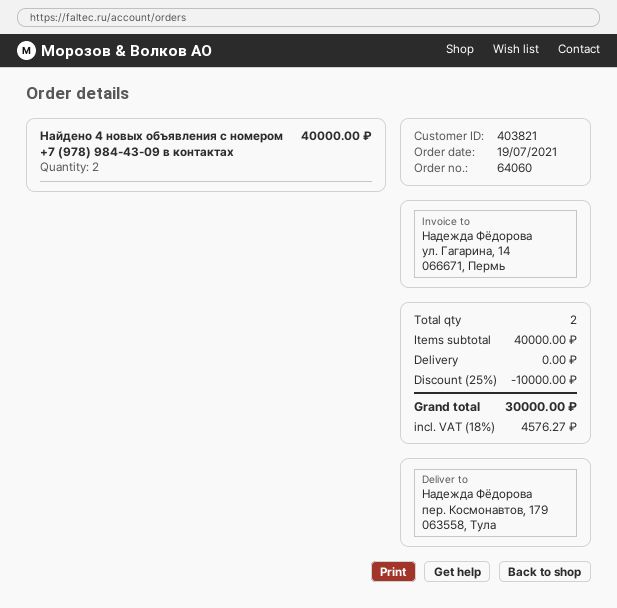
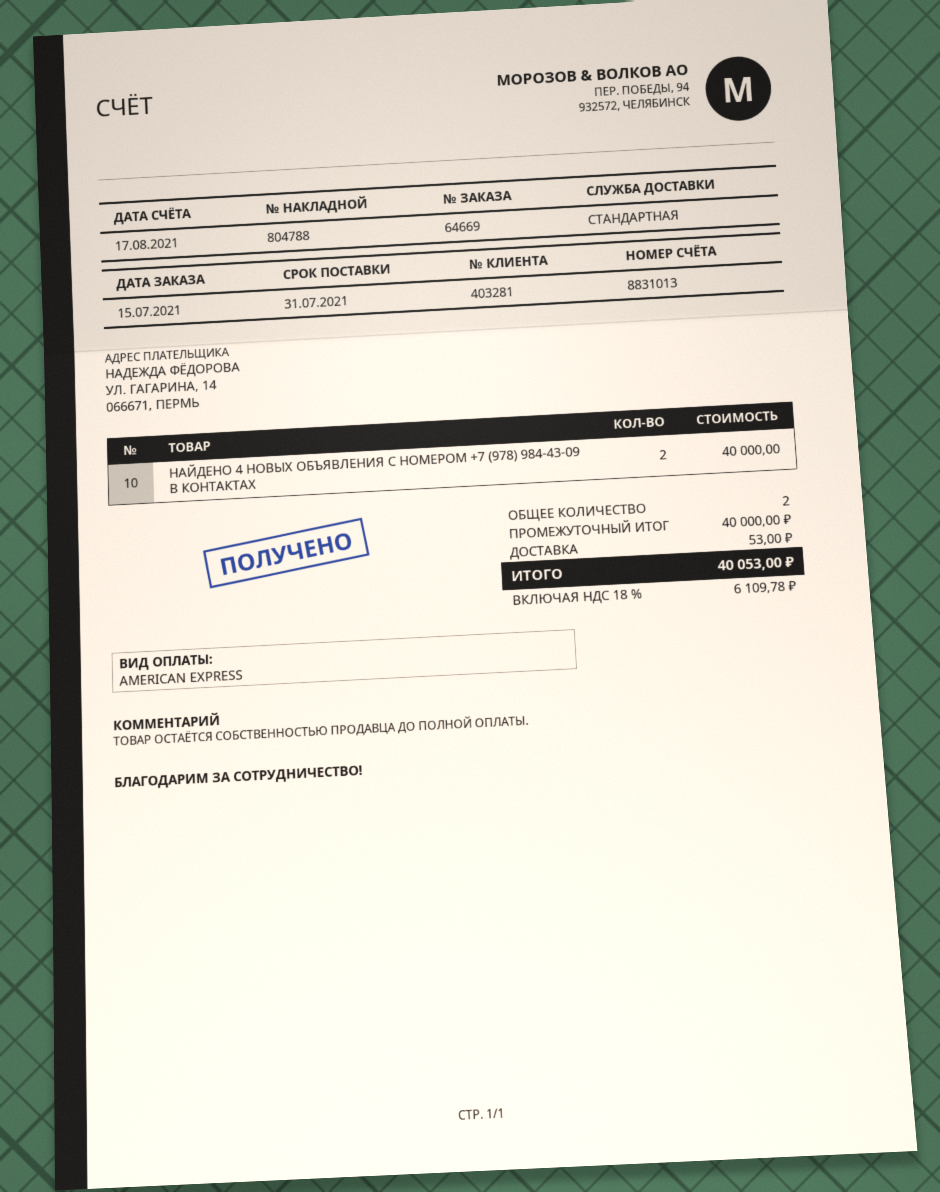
order number: 64060 -> 64669
order date: 2021-07-19 -> 2021-07-15
customer number: 403821 -> 403281
discount: 25% = 10000.00 -> none
shipping: 0.00 -> 53.00
tax: 18% = 4576.27 -> 18% = 6109.78
total: 30000.00 -> 40053.00

